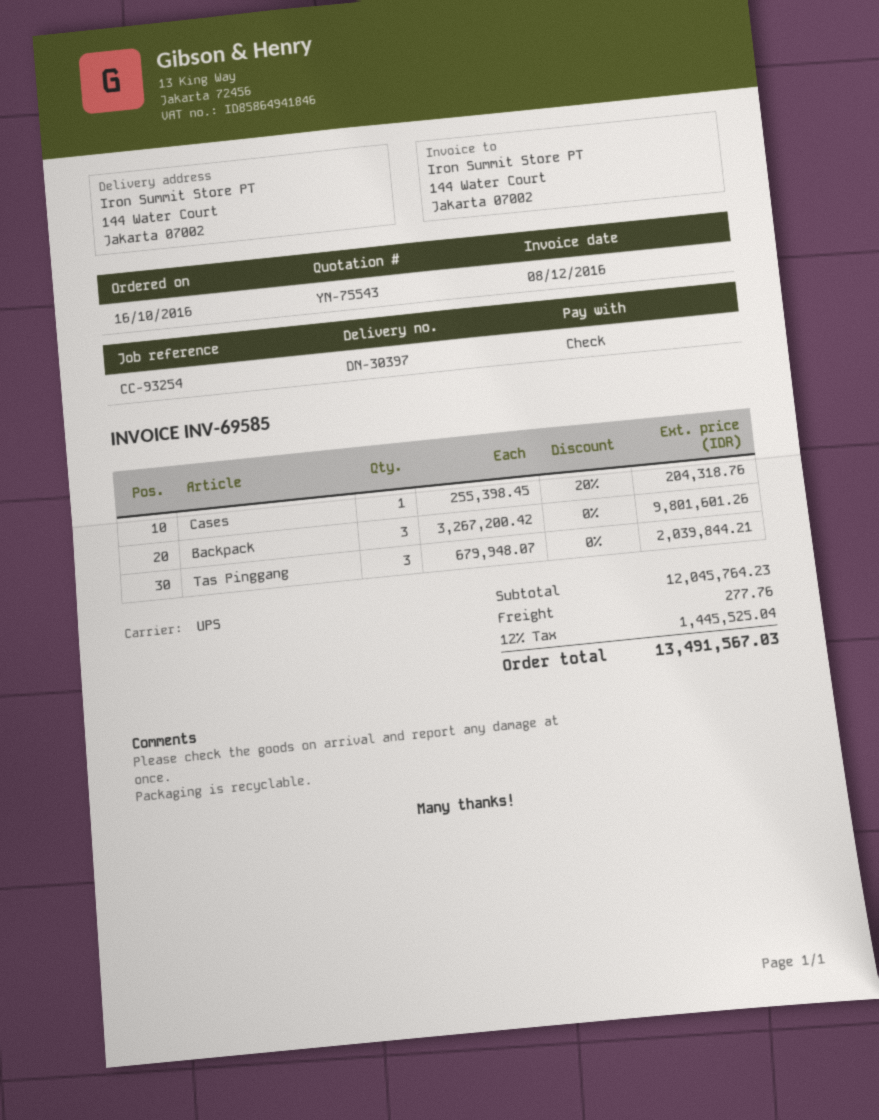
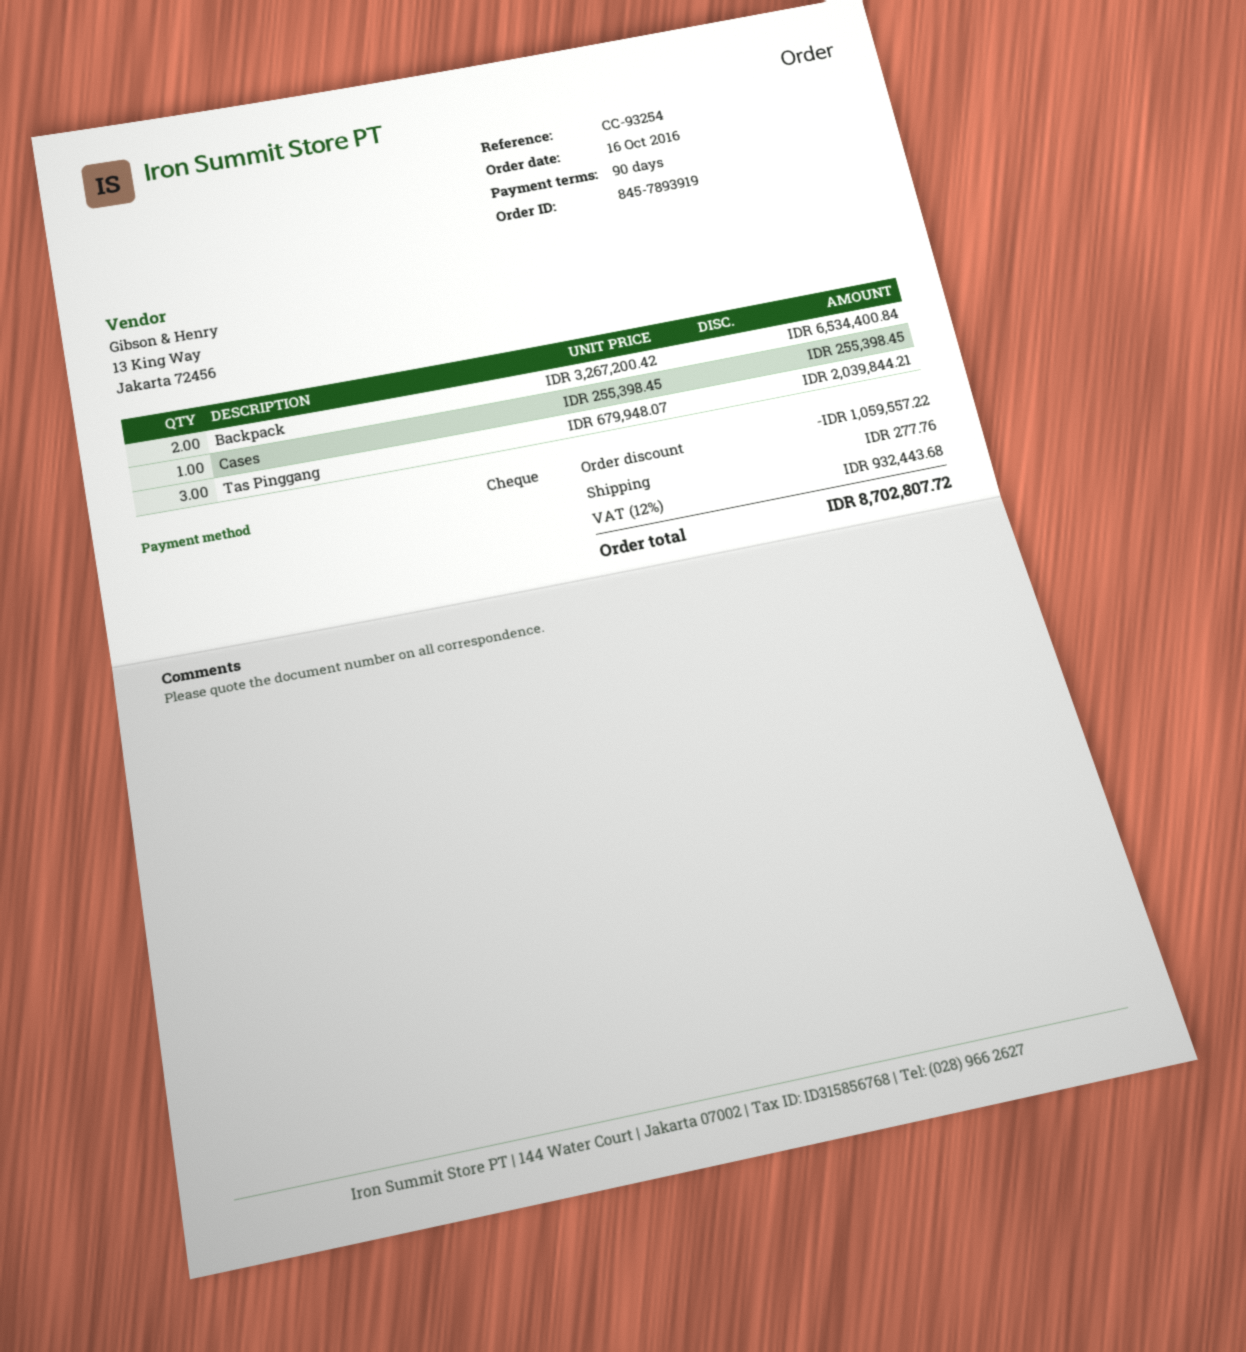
Cases: 1 x 255398.45 - 20% = 204318.76 -> 1 x 255398.45 = 255398.45
Backpack: 3 x 3267200.42 = 9801601.26 -> 2 x 3267200.42 = 6534400.84
discount: none -> 1059557.22
tax: 12% = 1445525.04 -> 12% = 932443.68
total: 13491567.03 -> 8702807.72

